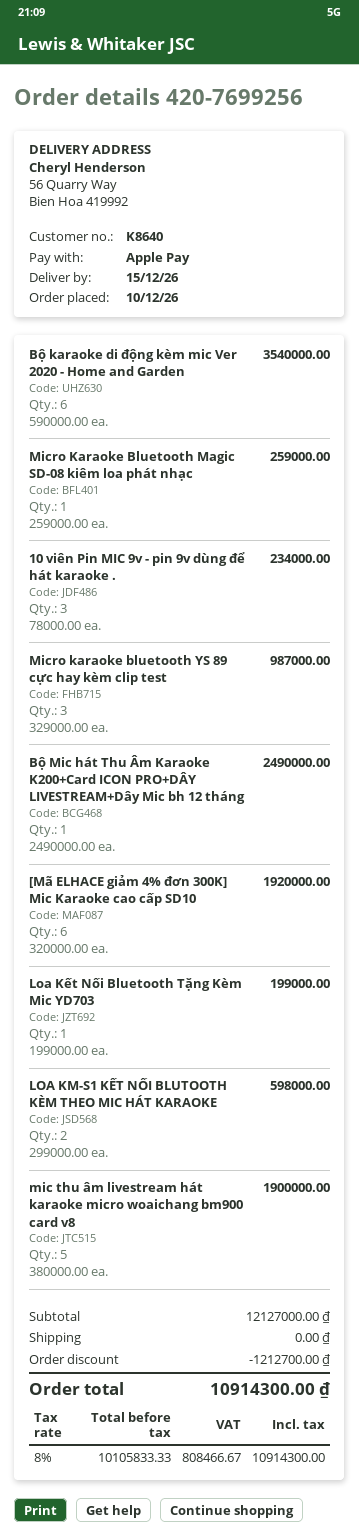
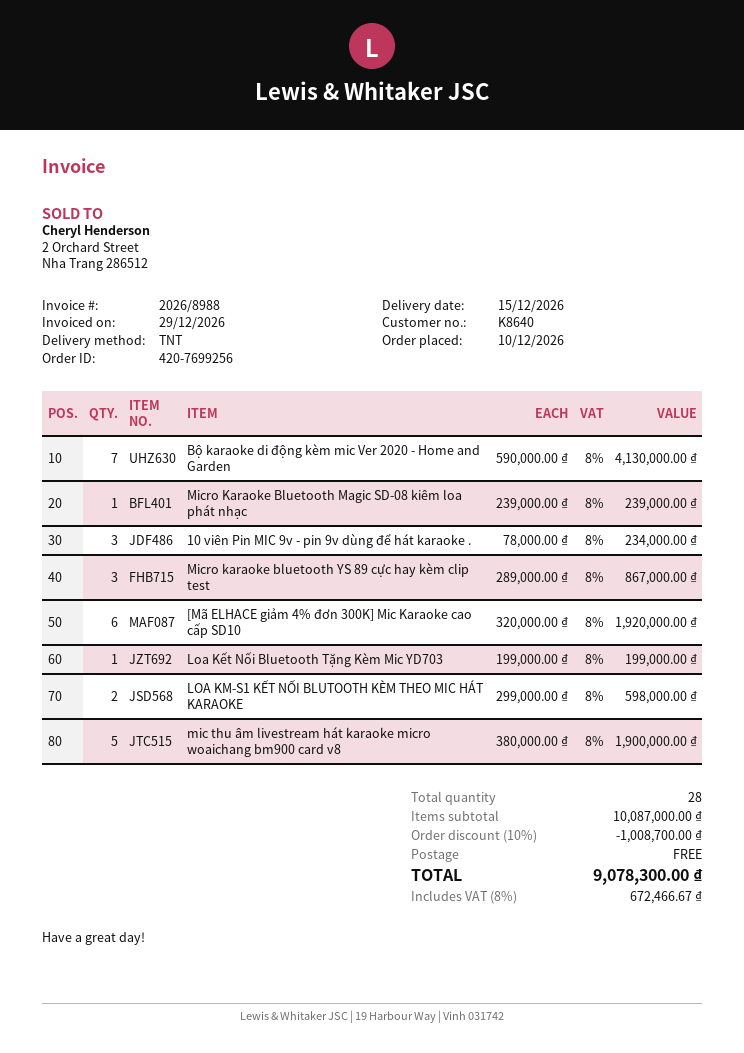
Bộ karaoke di động kèm mic Ver 2020 - Home and Garden: 6 x 590000.00 = 3540000.00 -> 7 x 590000.00 = 4130000.00
Micro Karaoke Bluetooth Magic SD-08 kiêm loa phát nhạc: 1 x 259000.00 = 259000.00 -> 1 x 239000.00 = 239000.00
Micro karaoke bluetooth YS 89 cực hay kèm clip test: 3 x 329000.00 = 987000.00 -> 3 x 289000.00 = 867000.00
Bộ Mic hát Thu Âm Karaoke K200+Card ICON PRO+DÂY LIVESTREAM+Dây Mic bh 12 tháng: 1 x 2490000.00 = 2490000.00 -> none
subtotal: 12127000.00 -> 10087000.00
discount: 1212700.00 -> 1008700.00
tax: 8% = 808466.67 -> 8% = 672466.67
total: 10914300.00 -> 9078300.00

